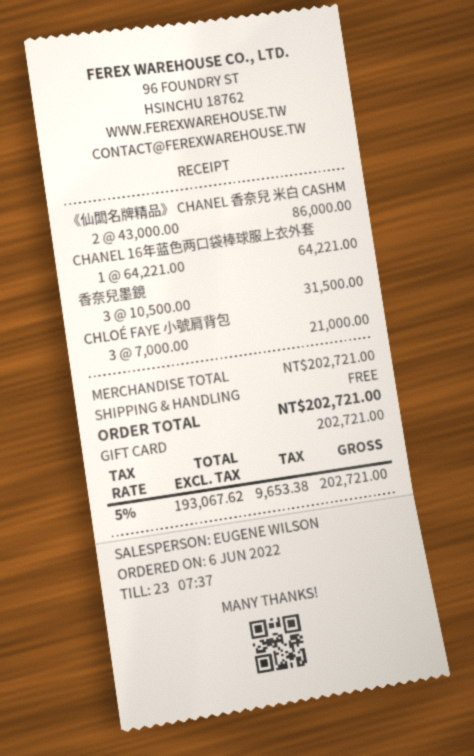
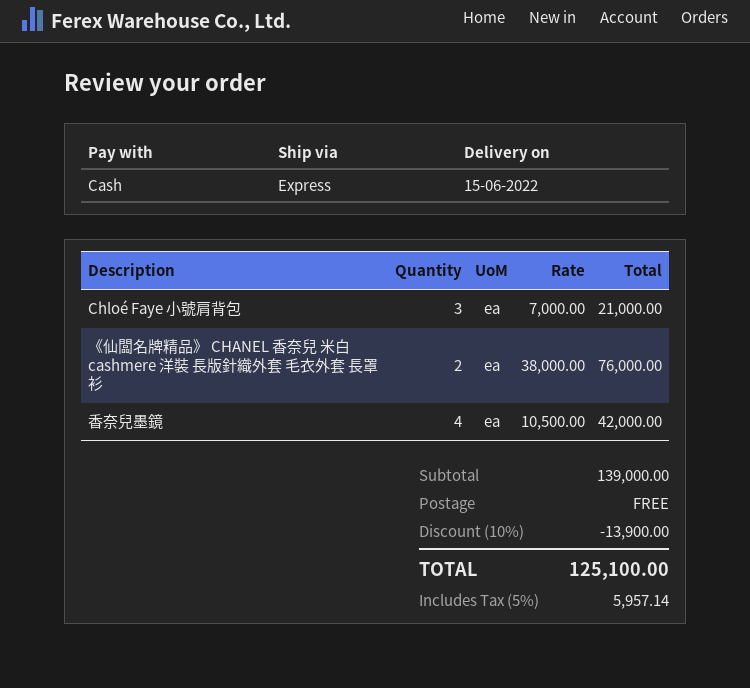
payment method: gift card -> cash
《仙闆名牌精品》 CHANEL 香奈兒 米白 CASHM: 2 x 43000.00 = 86000.00 -> 2 x 38000.00 = 76000.00
CHANEL 16年蓝色两口袋棒球服上衣外套: 1 x 64221.00 = 64221.00 -> none
香奈兒墨鏡: 3 x 10500.00 = 31500.00 -> 4 x 10500.00 = 42000.00
subtotal: 202721.00 -> 139000.00
discount: none -> 10% = 13900.00
tax: 5% = 9653.38 -> 5% = 5957.14
total: 202721.00 -> 125100.00

